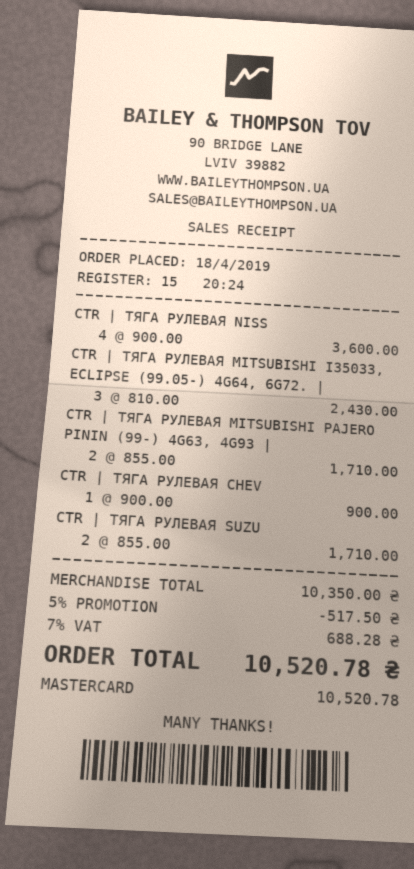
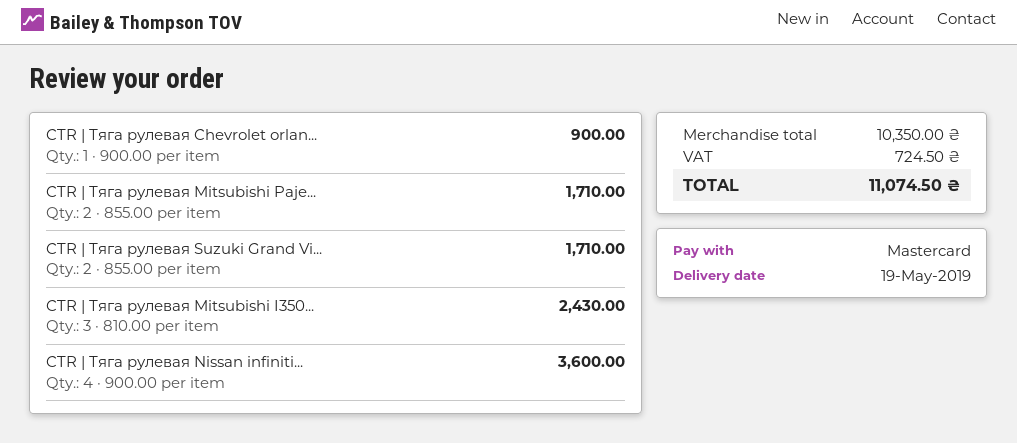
discount: 5% = 517.50 -> none
tax: 688.28 -> 724.50
total: 10520.78 -> 11074.50

